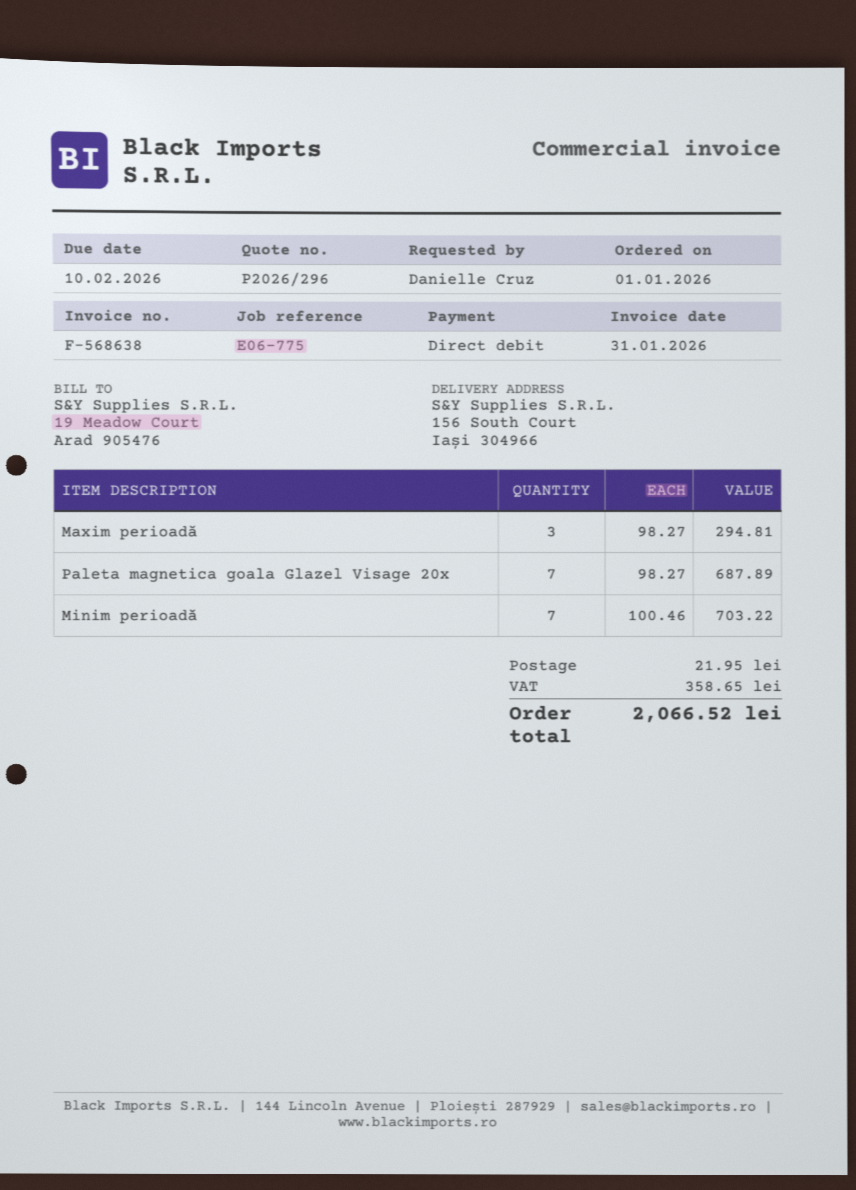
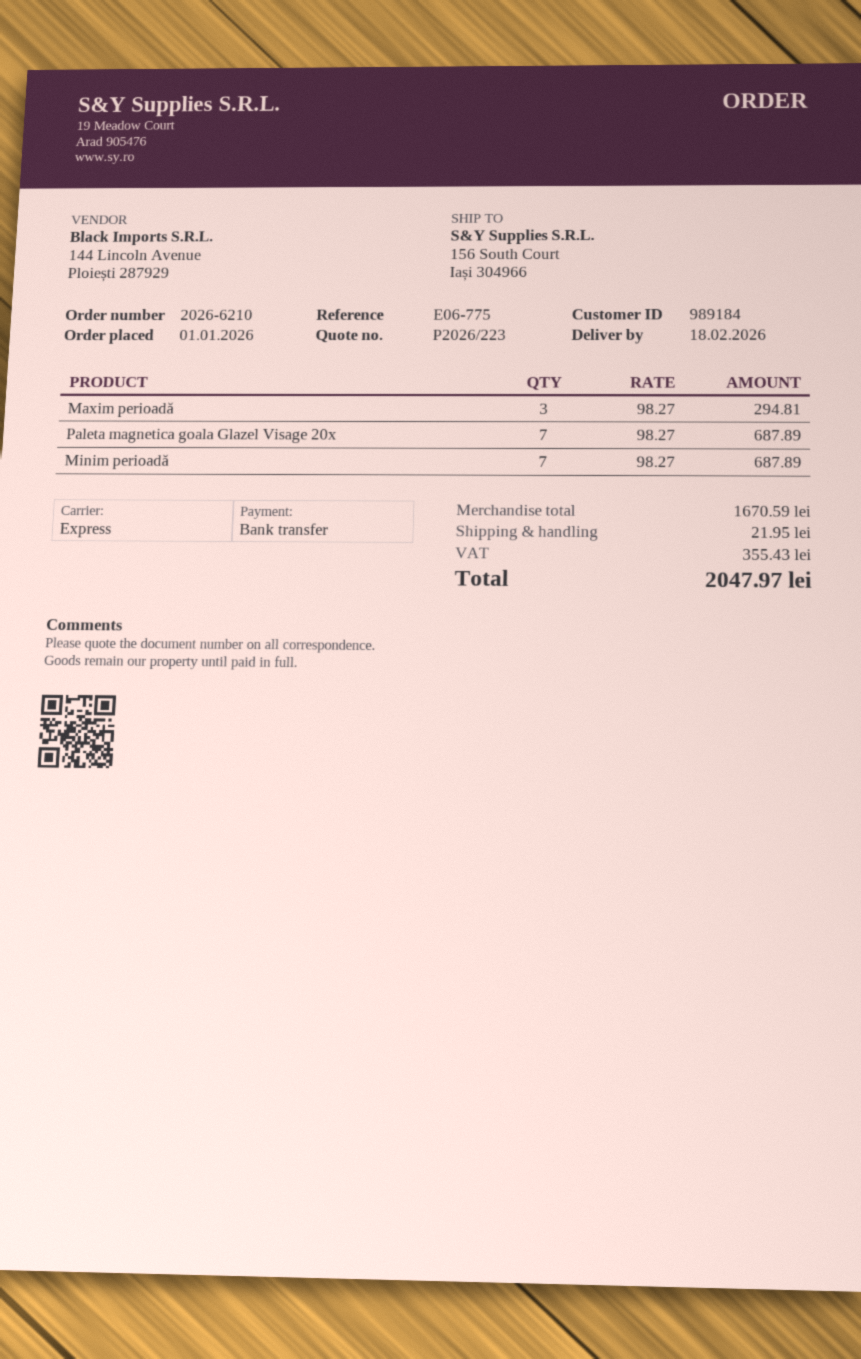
quote number: P2026/296 -> P2026/223
payment method: direct debit -> bank transfer
Minim perioadă: 7 x 100.46 = 703.22 -> 7 x 98.27 = 687.89
tax: 358.65 -> 355.43
total: 2066.52 -> 2047.97

